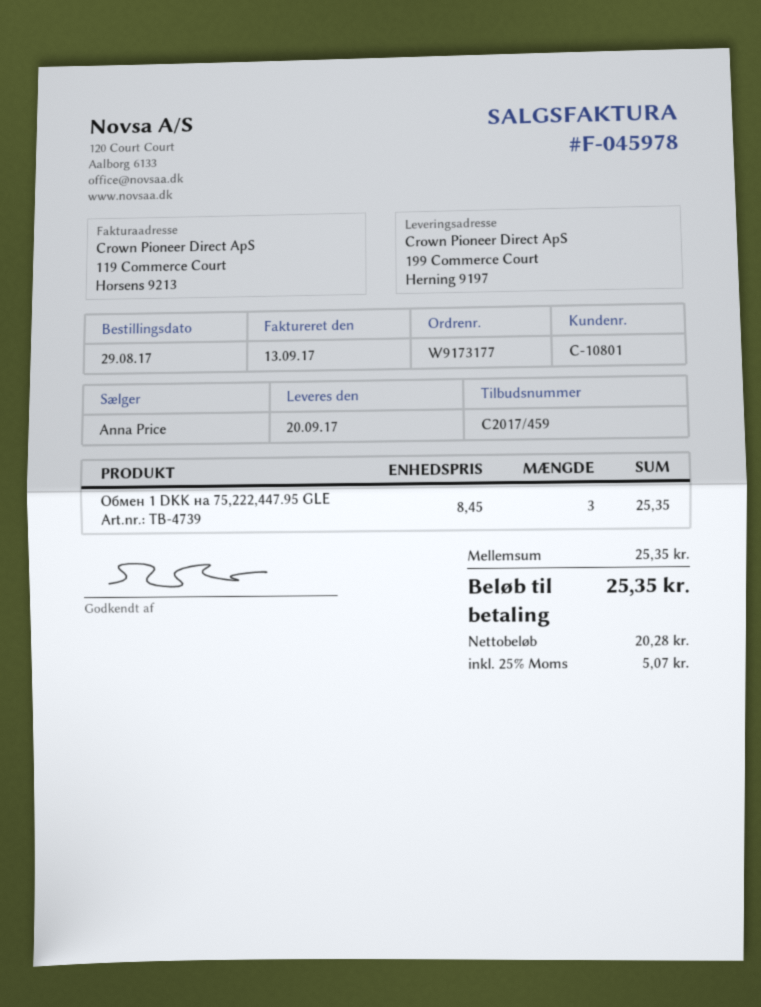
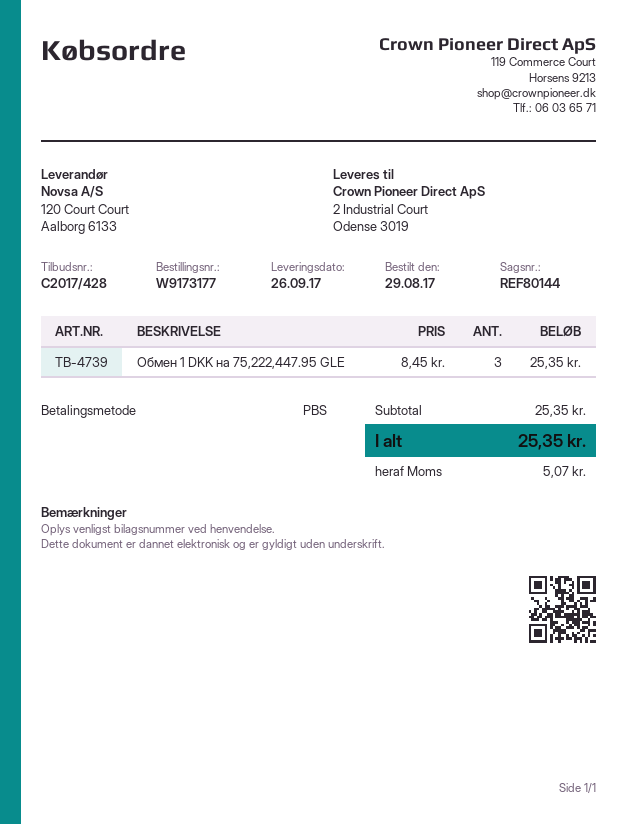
quote number: C2017/459 -> C2017/428
delivery date: 2017-09-20 -> 2017-09-26
ship to: 199 Commerce Court, Herning 9197 -> 2 Industrial Court, Odense 3019

